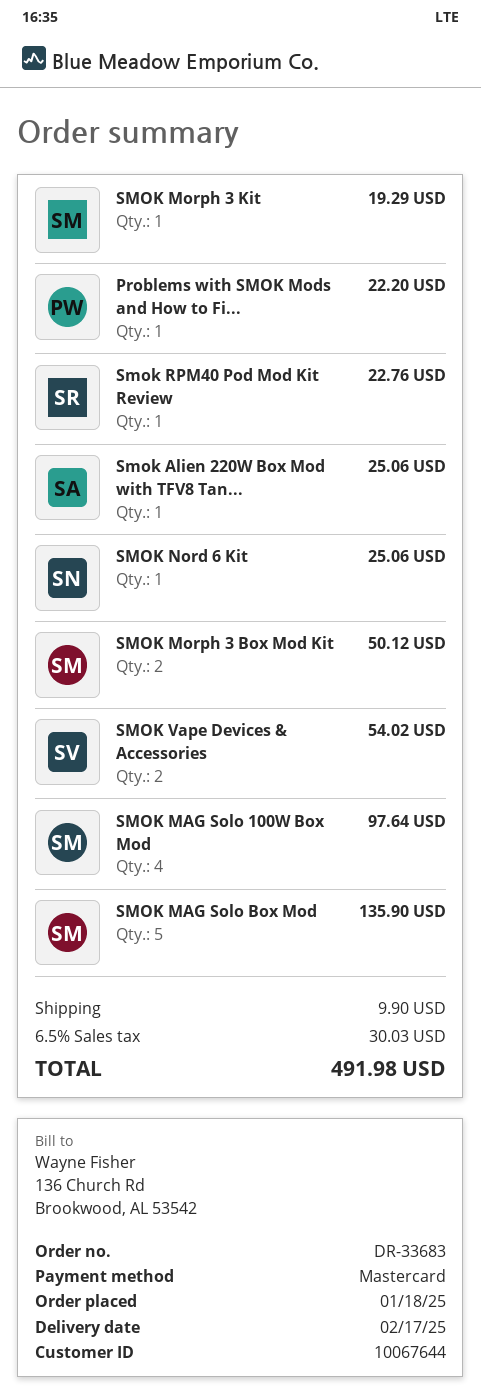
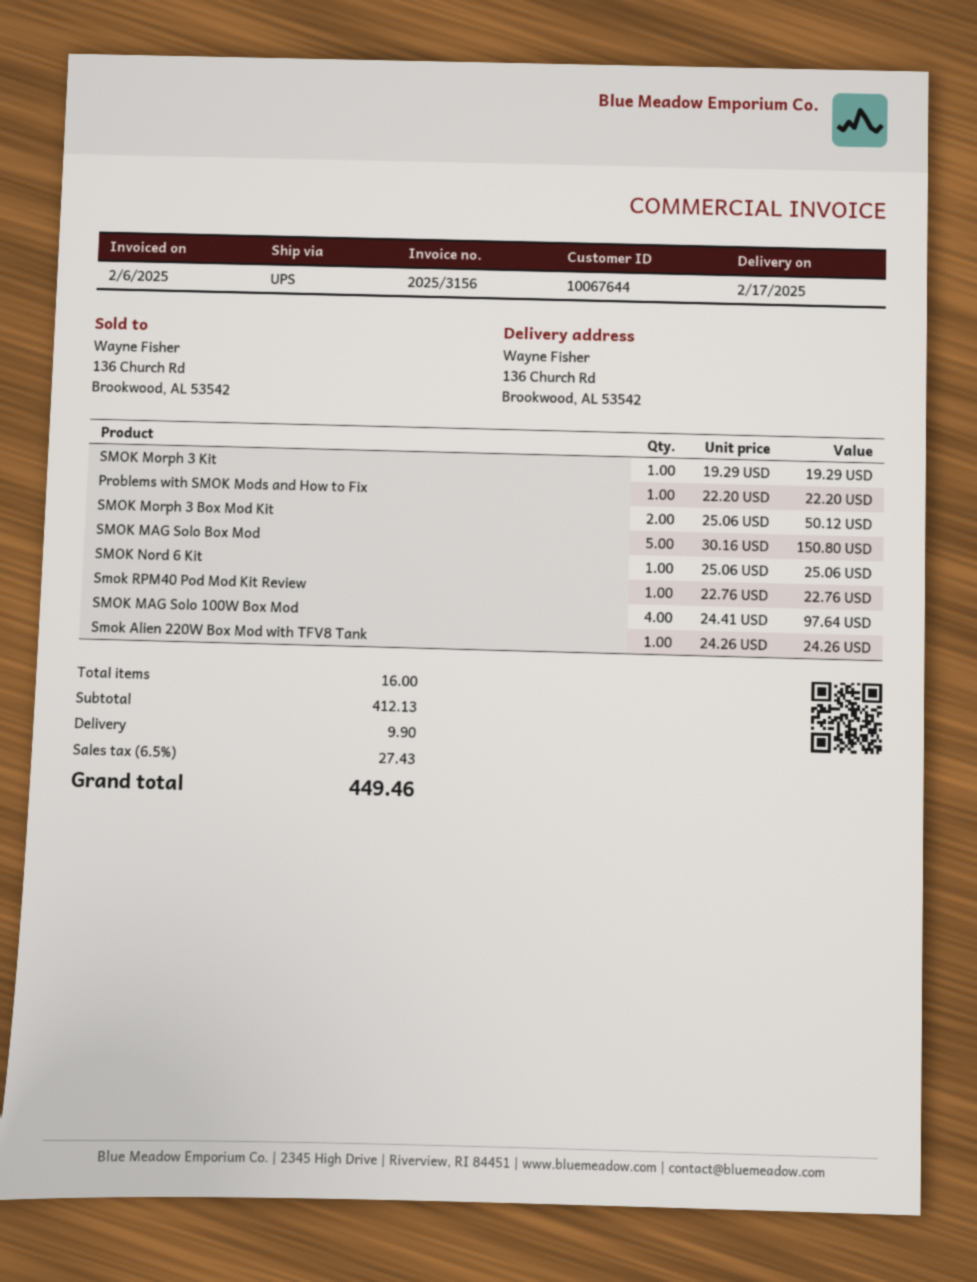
Smok Alien 220W Box Mod with TFV8 Tan...: 1 for 25.06 -> 1 for 24.26
SMOK Vape Devices & Accessories: 2 for 54.02 -> none
SMOK MAG Solo Box Mod: 5 for 135.90 -> 5 for 150.80
tax: 6.5% = 30.03 -> 6.5% = 27.43
total: 491.98 -> 449.46

